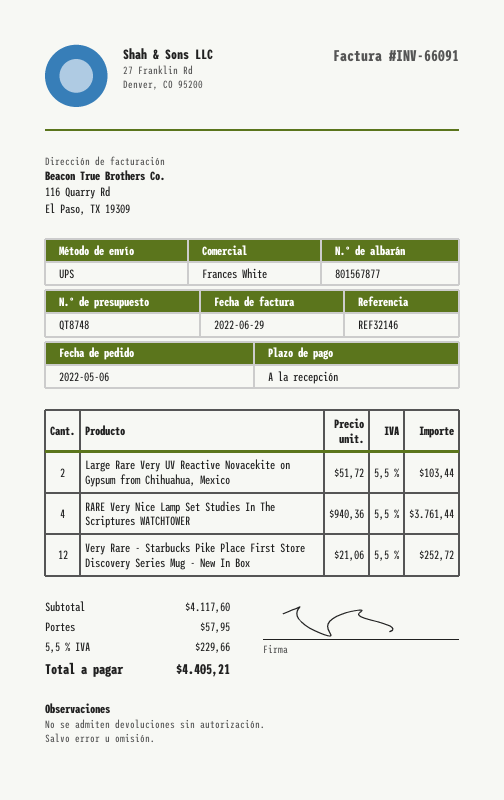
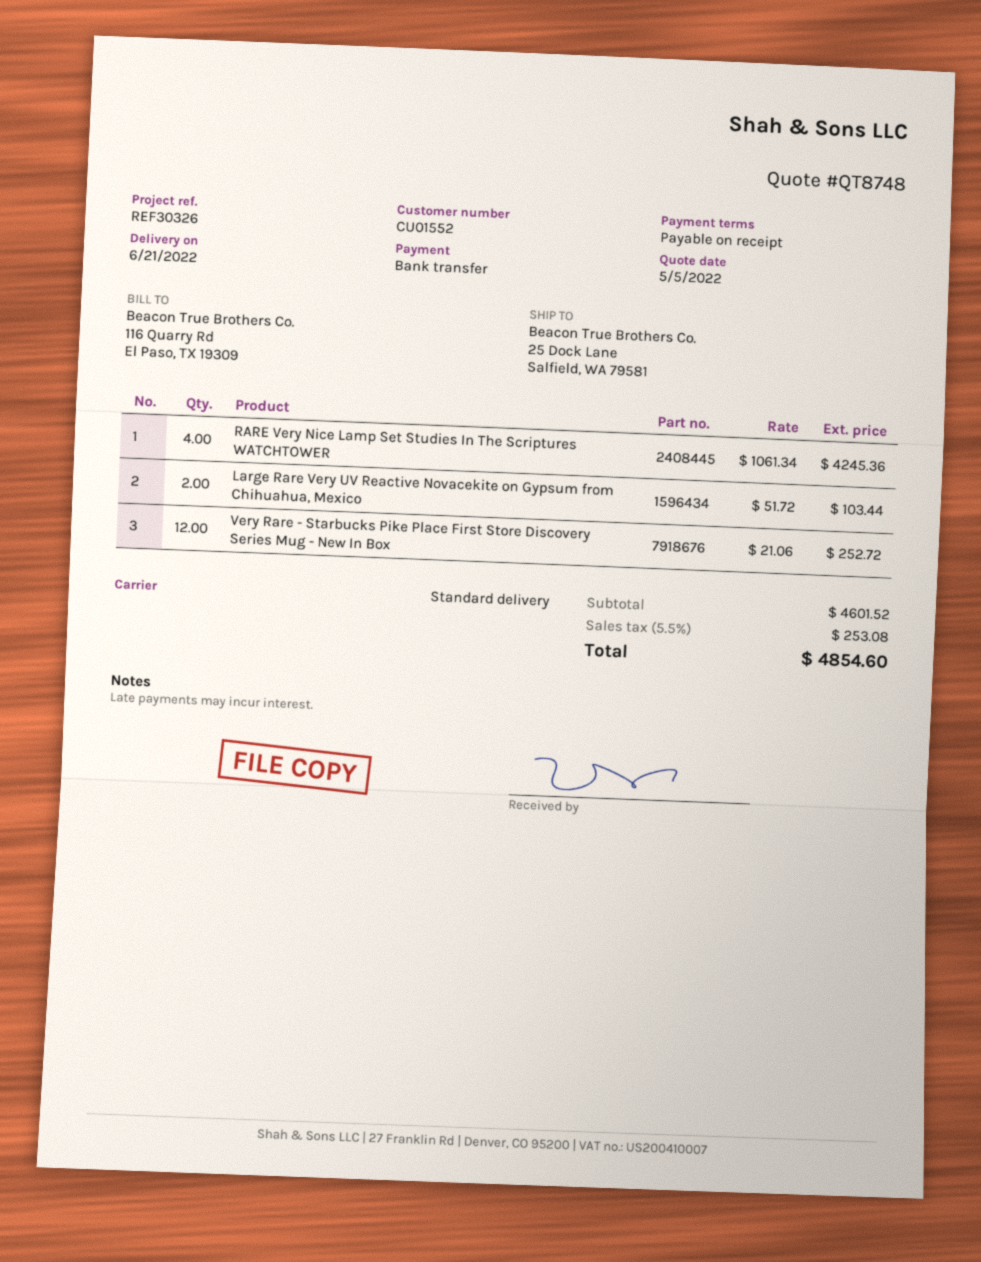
reference: REF32146 -> REF30326
shipping method: UPS -> standard
RARE Very Nice Lamp Set Studies In The Scriptures WATCHTOWER: 4 x 940.36 = 3761.44 -> 4 x 1061.34 = 4245.36
subtotal: 4117.60 -> 4601.52
shipping: 57.95 -> none
tax: 5.5% = 229.66 -> 5.5% = 253.08
total: 4405.21 -> 4854.60

